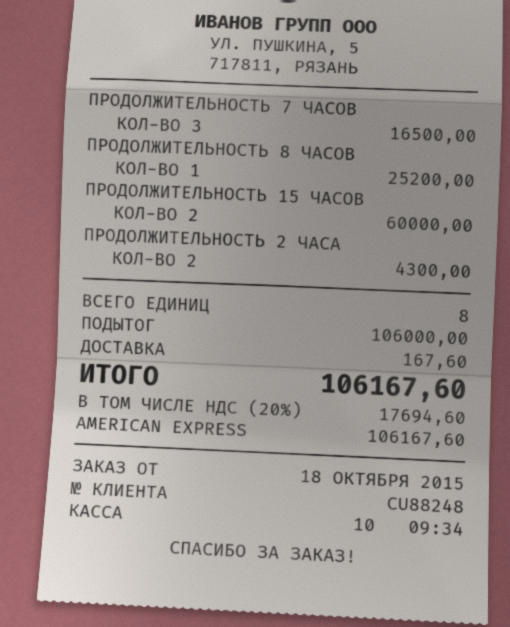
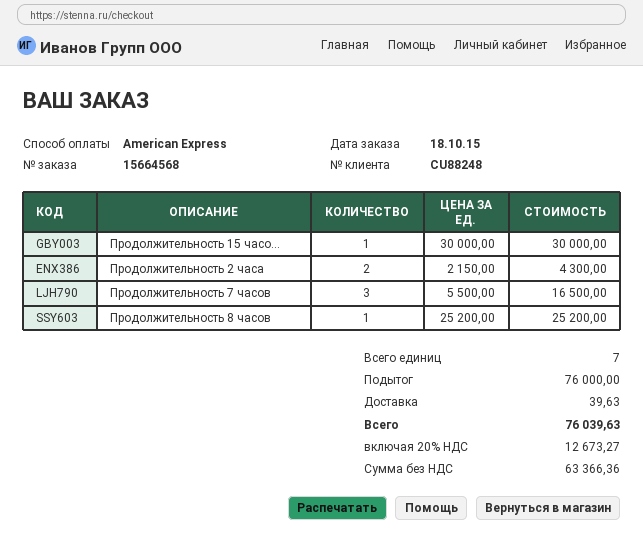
ПРОДОЛЖИТЕЛЬНОСТЬ 15 ЧАСОВ: 2 for 60000.00 -> 1 for 30000.00
total quantity: 8 -> 7
subtotal: 106000.00 -> 76000.00
shipping: 167.60 -> 39.63
tax: 20% = 17694.60 -> 20% = 12673.27
total: 106167.60 -> 76039.63

